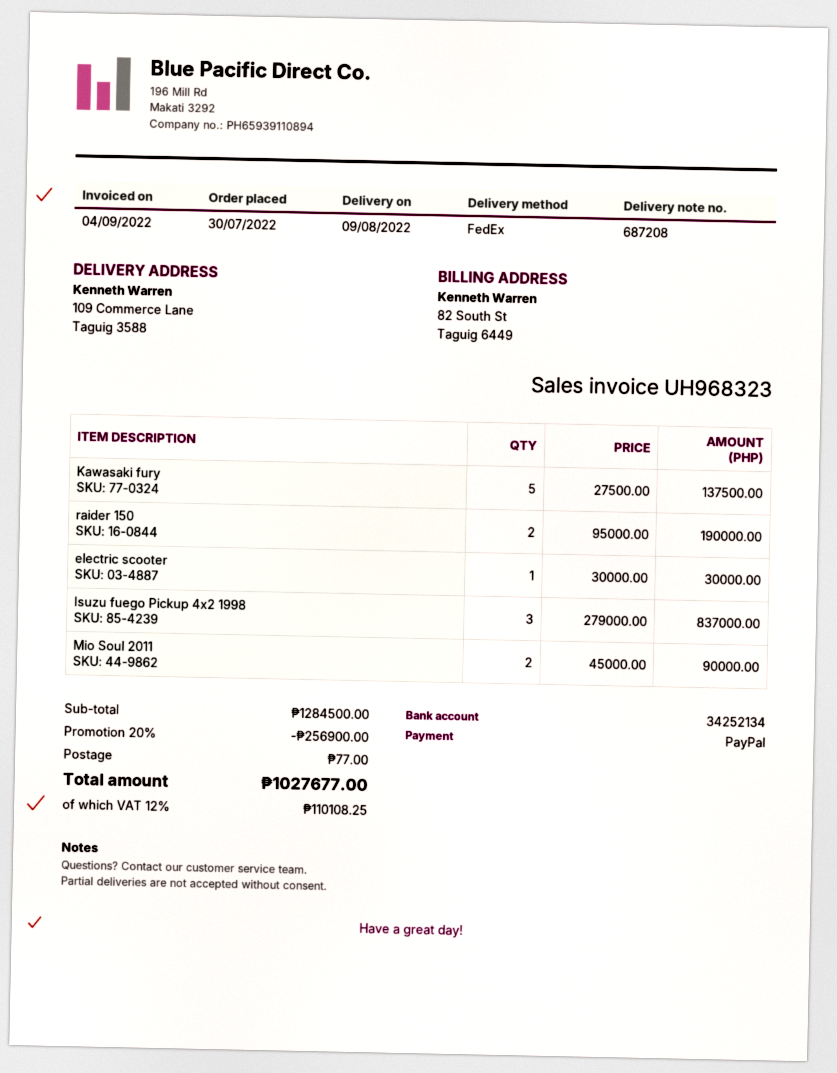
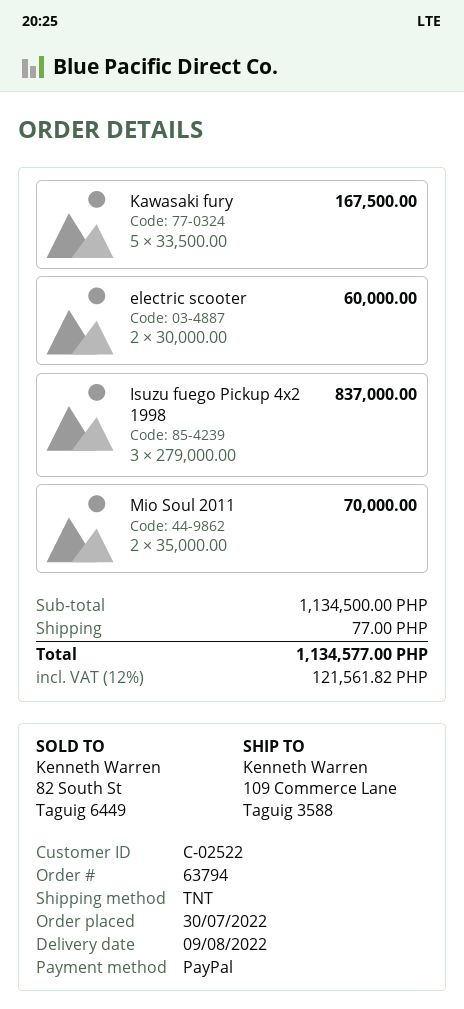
shipping method: FedEx -> TNT
Kawasaki fury: 5 x 27500.00 = 137500.00 -> 5 x 33500.00 = 167500.00
raider 150: 2 x 95000.00 = 190000.00 -> none
electric scooter: 1 x 30000.00 = 30000.00 -> 2 x 30000.00 = 60000.00
Mio Soul 2011: 2 x 45000.00 = 90000.00 -> 2 x 35000.00 = 70000.00
subtotal: 1284500.00 -> 1134500.00
discount: 20% = 256900.00 -> none
tax: 12% = 110108.25 -> 12% = 121561.82
total: 1027677.00 -> 1134577.00

